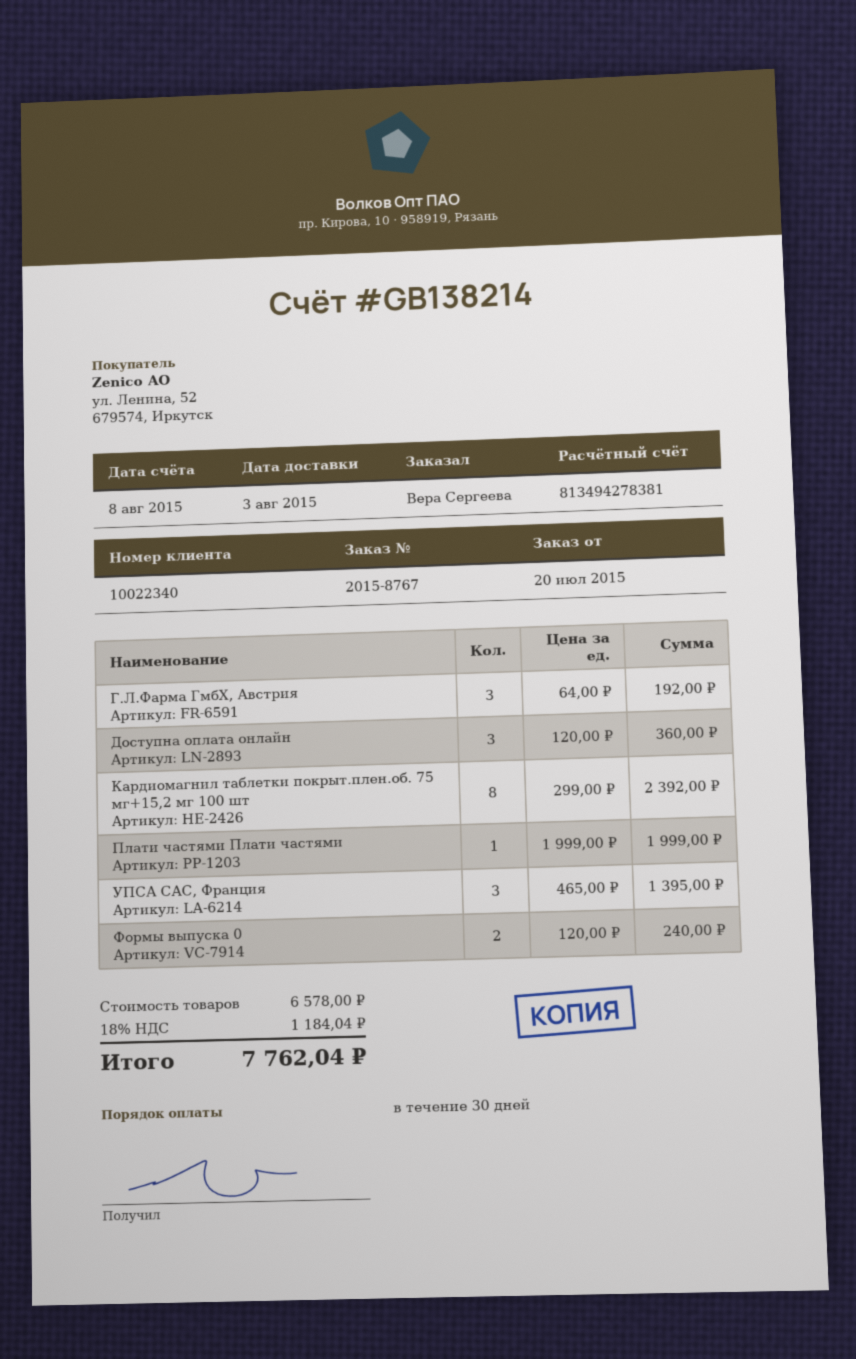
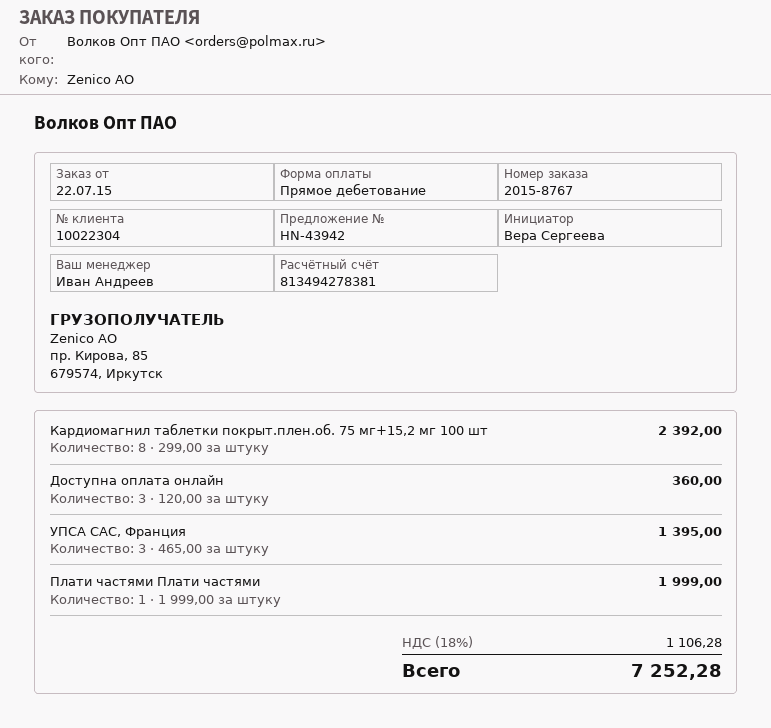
order date: 2015-07-20 -> 2015-07-22
customer number: 10022340 -> 10022304
Г.Л.Фарма ГмбХ, Австрия: 3 x 64.00 = 192.00 -> none
Формы выпуска 0: 2 x 120.00 = 240.00 -> none
tax: 18% = 1184.04 -> 18% = 1106.28
total: 7762.04 -> 7252.28

